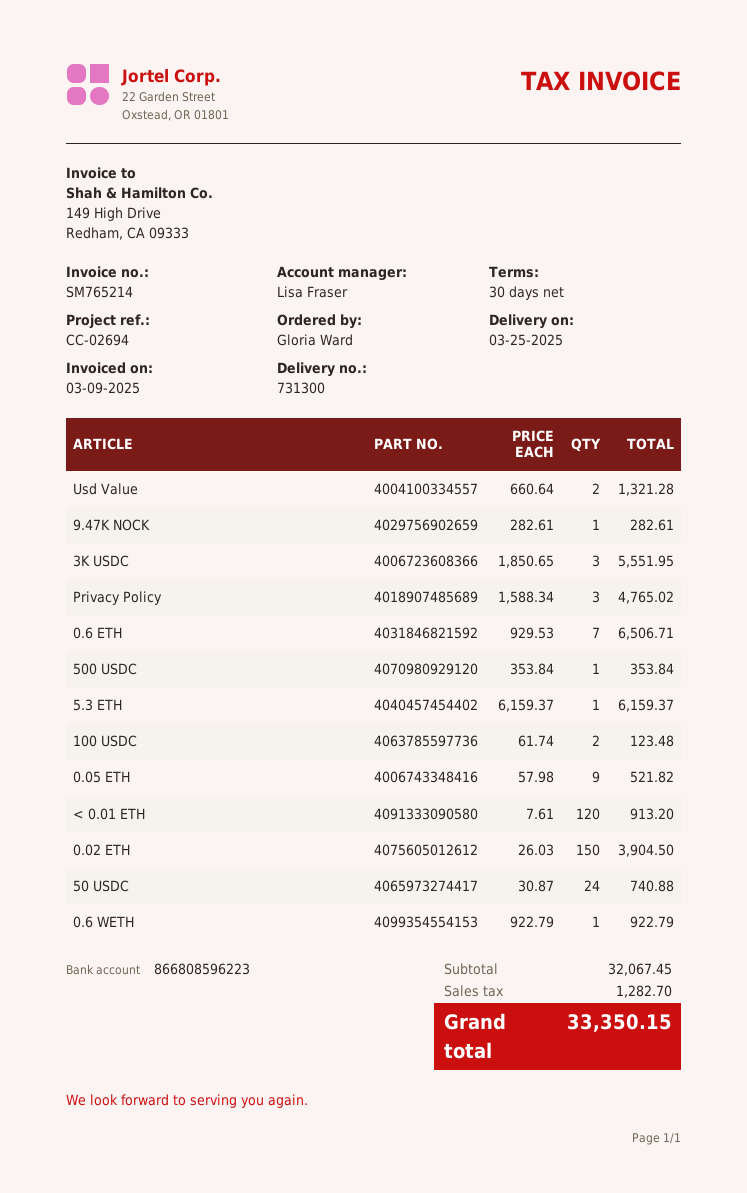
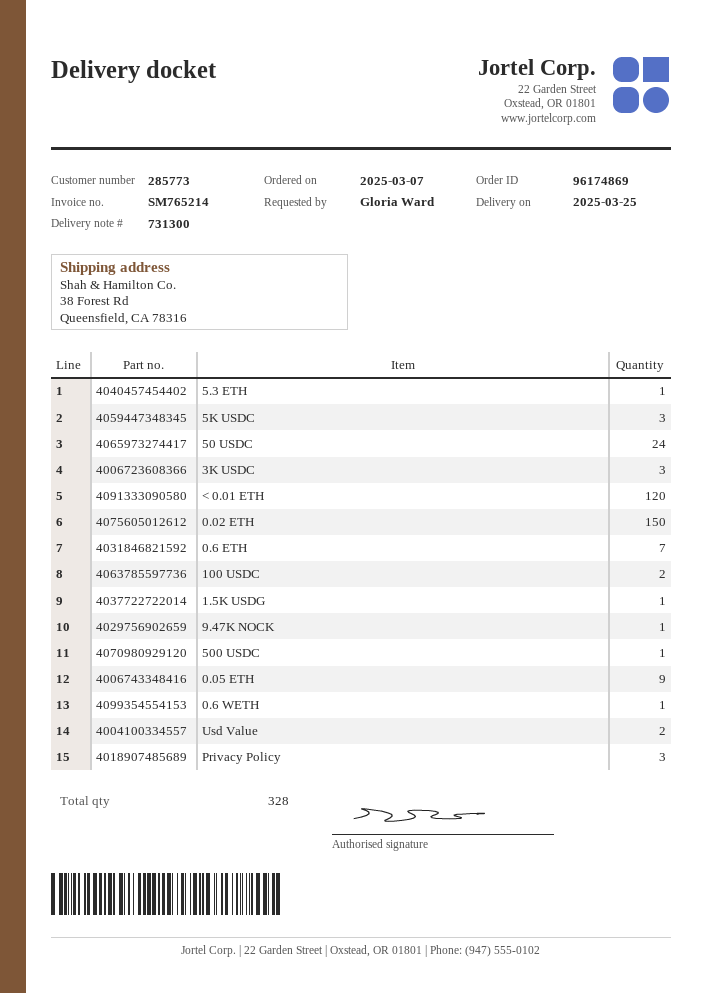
5K USDC: none -> 3
1.5K USDG: none -> 1

